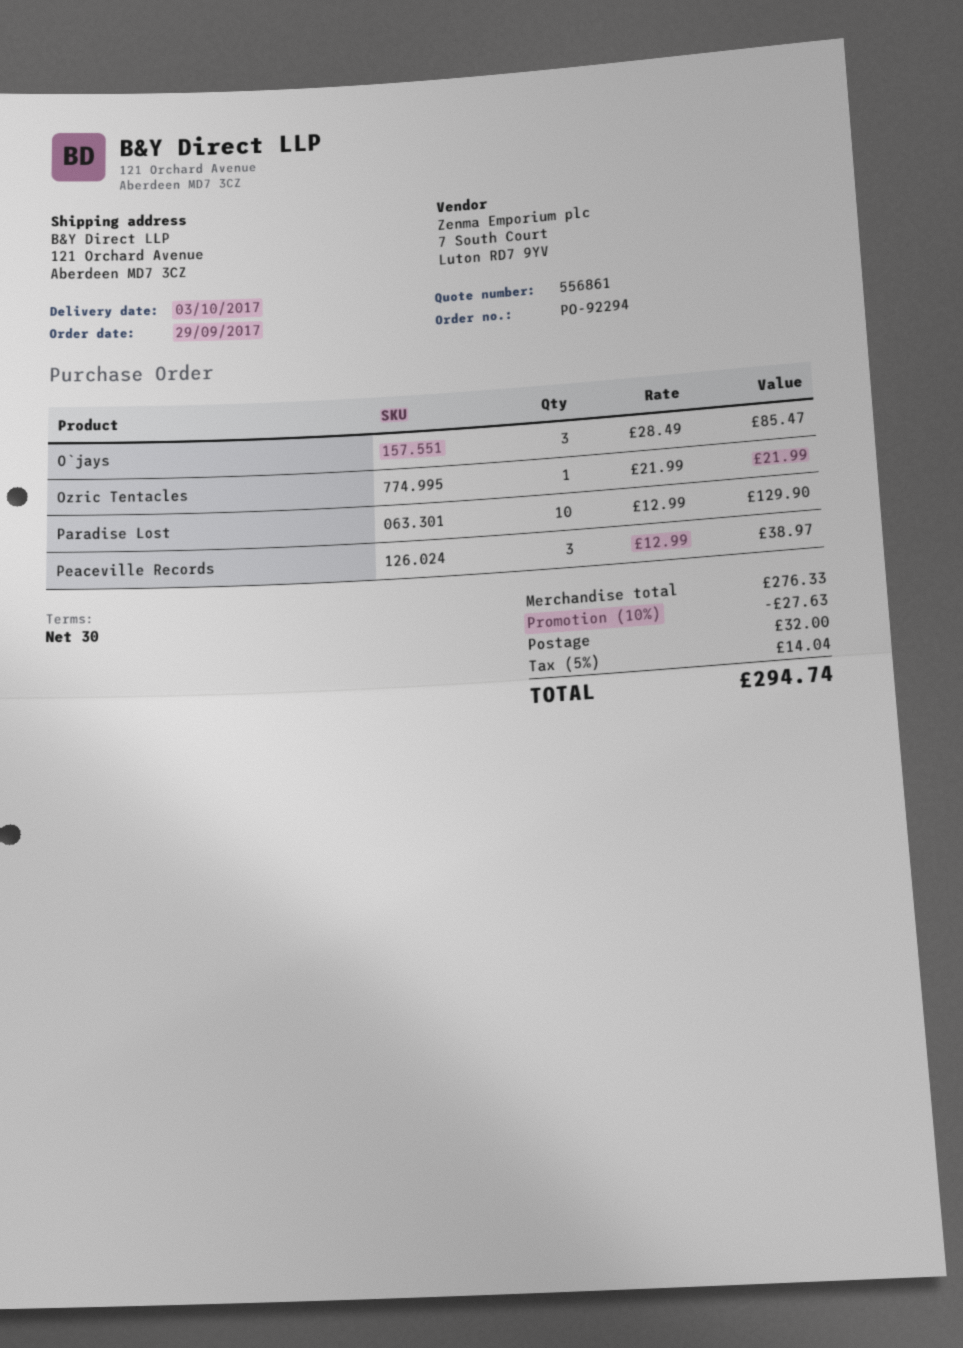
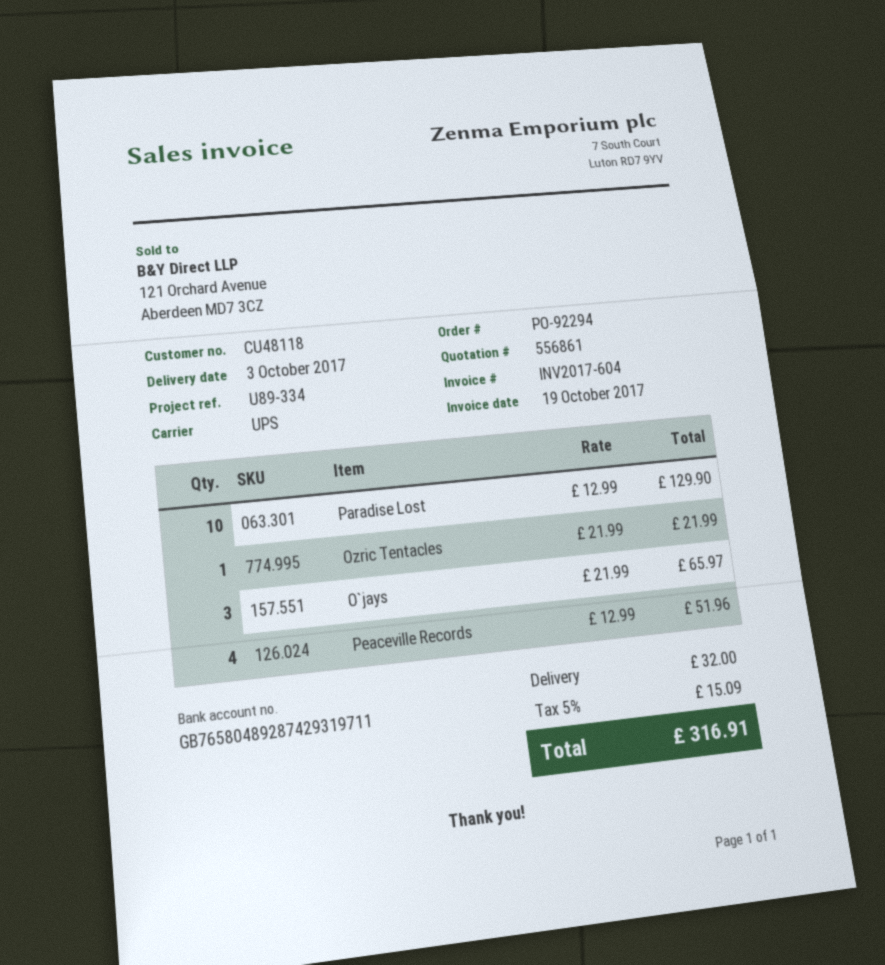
O`jays: 3 x 28.49 = 85.47 -> 3 x 21.99 = 65.97
Peaceville Records: 3 x 12.99 = 38.97 -> 4 x 12.99 = 51.96
discount: 10% = 27.63 -> none
tax: 5% = 14.04 -> 5% = 15.09
total: 294.74 -> 316.91

